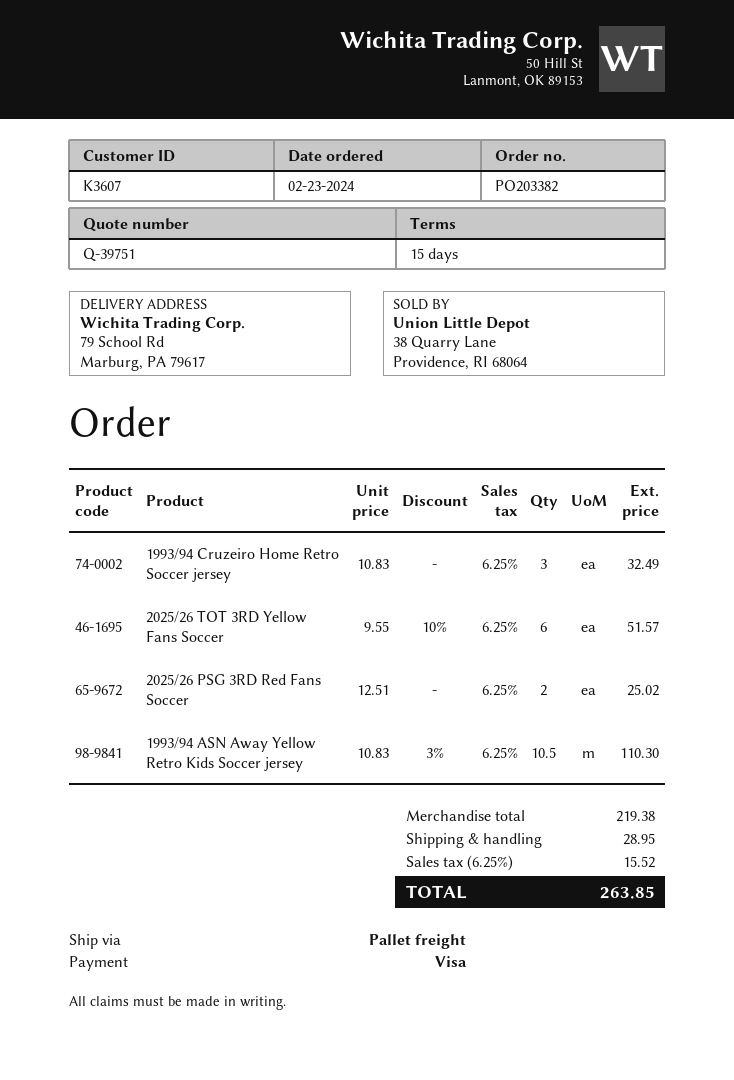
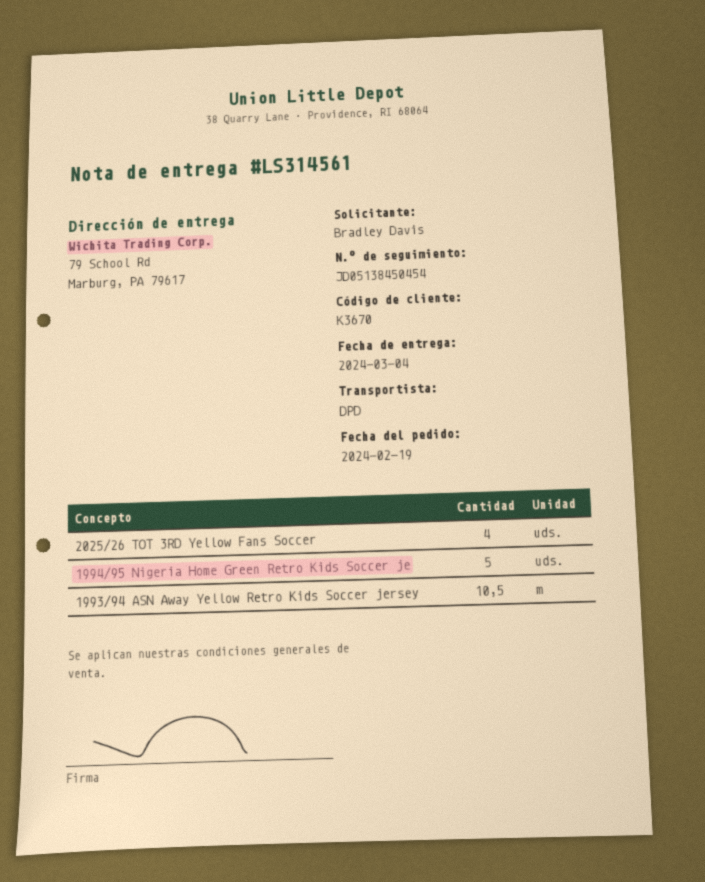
order date: 2024-02-23 -> 2024-02-19
customer number: K3607 -> K3670
shipping method: pallet freight -> DPD
1993/94 Cruzeiro Home Retro Soccer jersey: 3 -> none
2025/26 TOT 3RD Yellow Fans Soccer: 6 -> 4
2025/26 PSG 3RD Red Fans Soccer: 2 -> none
1994/95 Nigeria Home Green Retro Kids Soccer je: none -> 5

